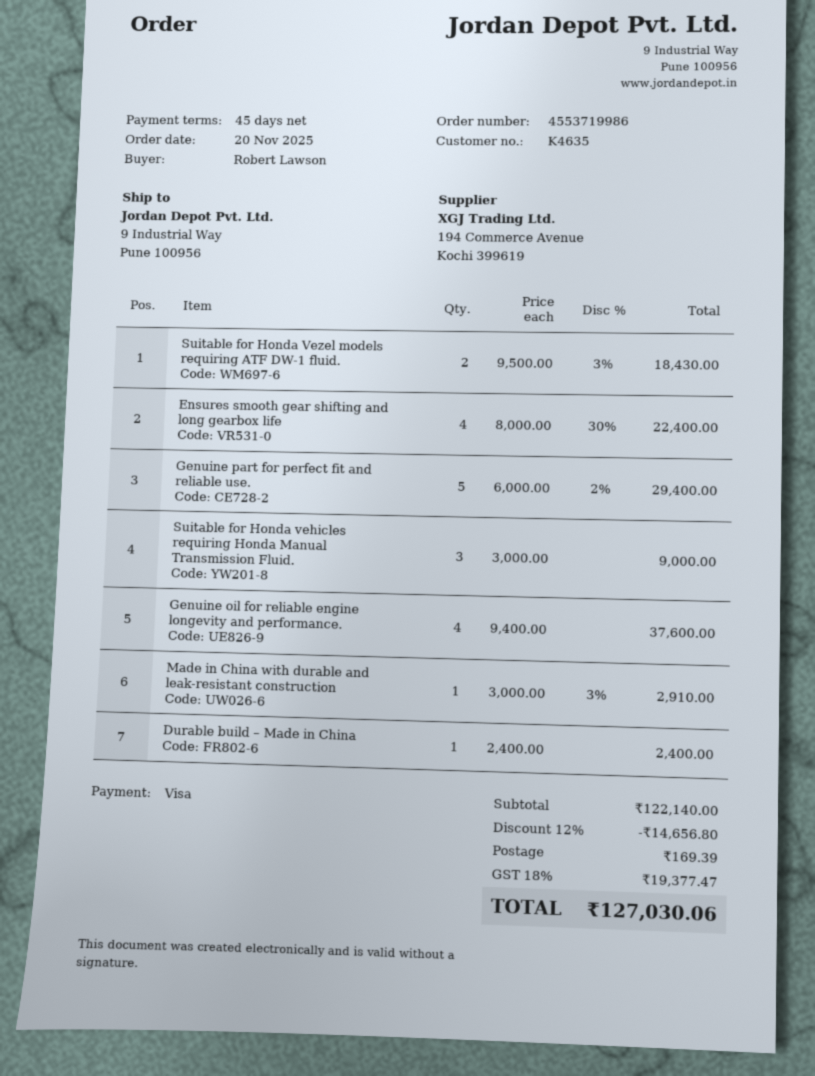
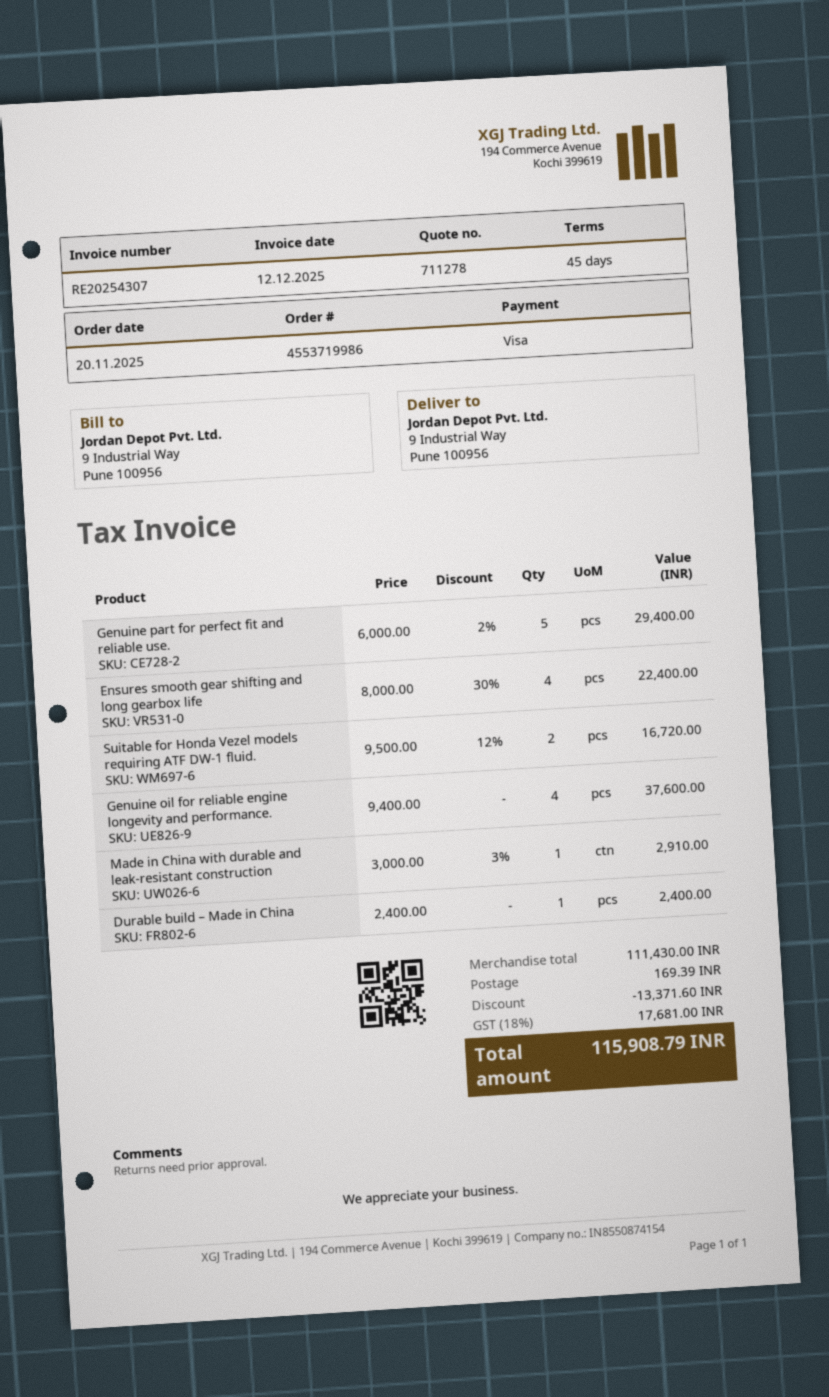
Suitable for Honda Vezel models requiring ATF DW-1 fluid.: 2 x 9500.00 - 3% = 18430.00 -> 2 x 9500.00 - 12% = 16720.00
Suitable for Honda vehicles requiring Honda Manual Transmission Fluid.: 3 x 3000.00 = 9000.00 -> none
subtotal: 122140.00 -> 111430.00
discount: 14656.80 -> 13371.60
tax: 18% = 19377.47 -> 18% = 17681.00
total: 127030.06 -> 115908.79

